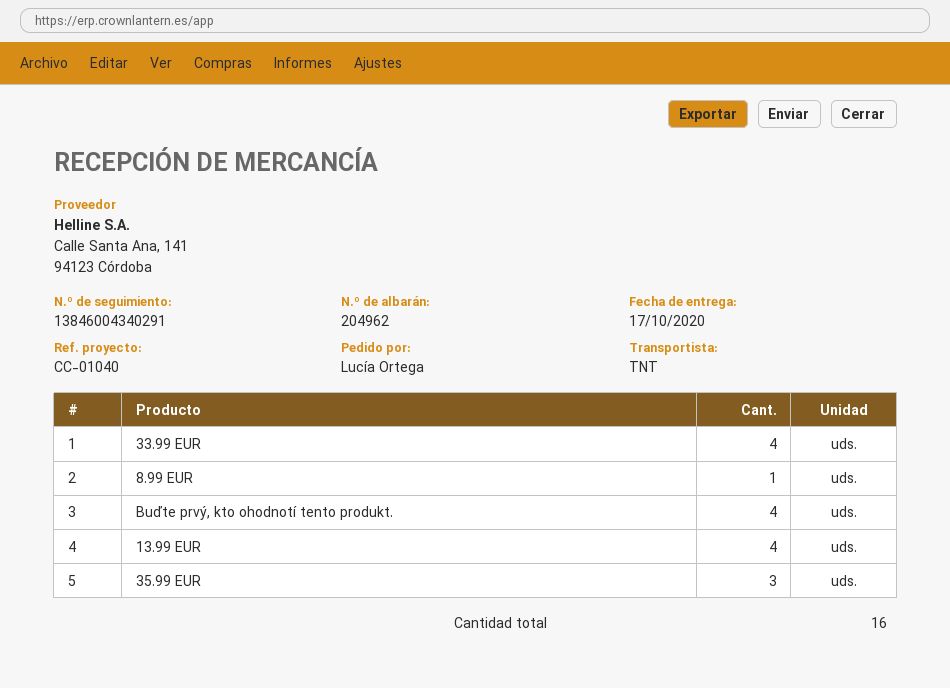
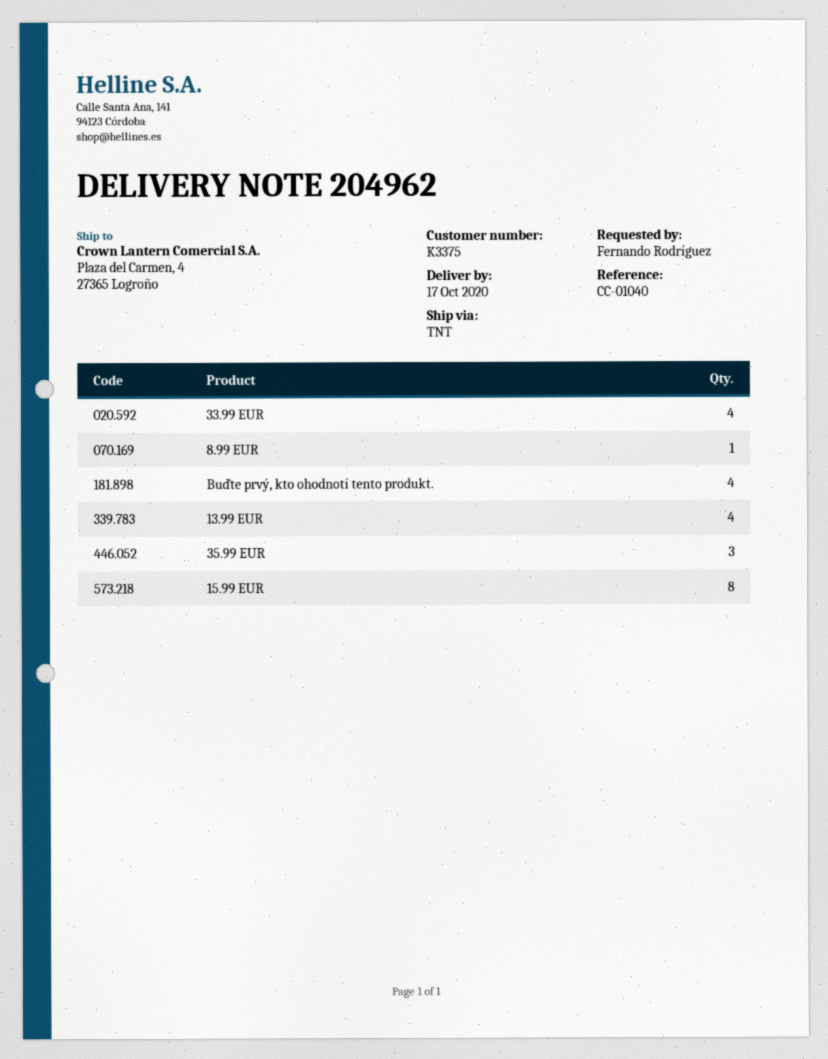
ordered by: Lucía Ortega -> Fernando Rodríguez
15.99 EUR: none -> 8

